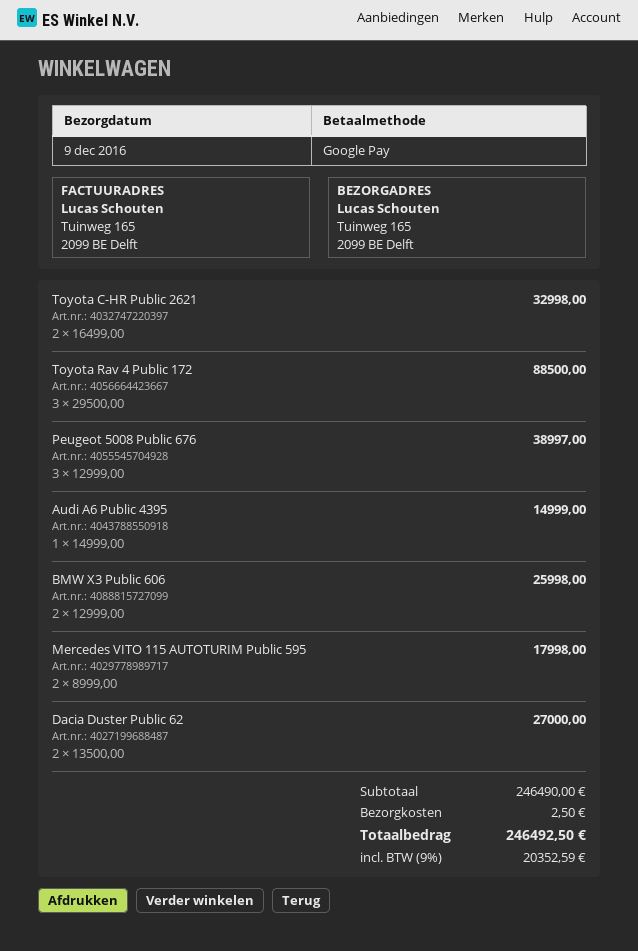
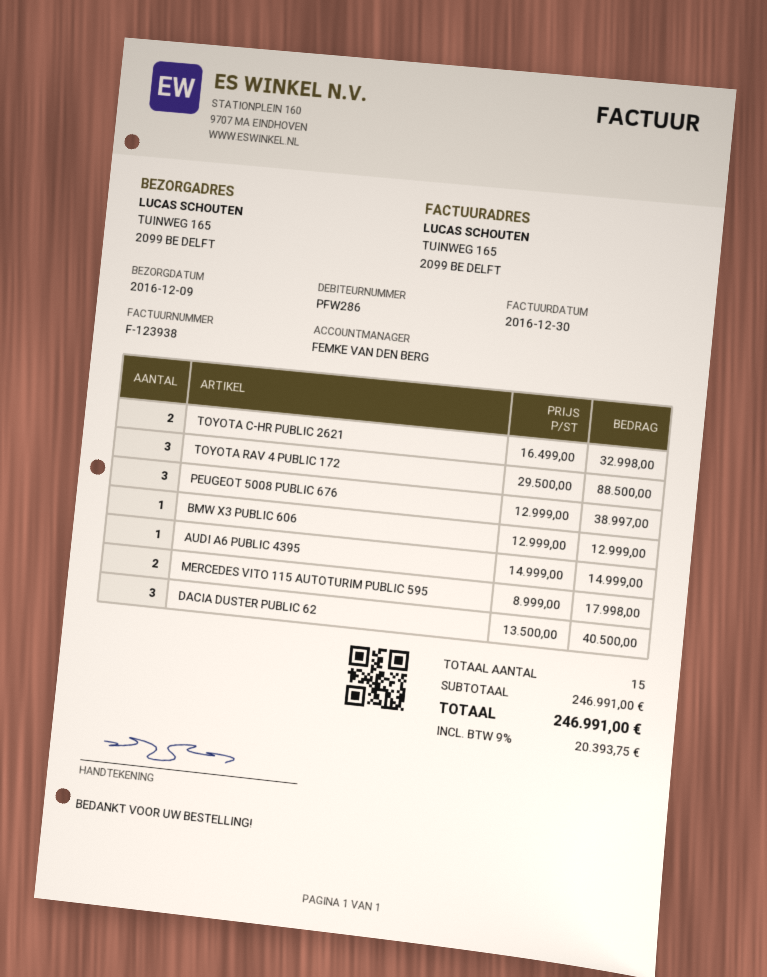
BMW X3 Public 606: 2 x 12999.00 = 25998.00 -> 1 x 12999.00 = 12999.00
Dacia Duster Public 62: 2 x 13500.00 = 27000.00 -> 3 x 13500.00 = 40500.00
subtotal: 246490.00 -> 246991.00
shipping: 2.50 -> none
tax: 9% = 20352.59 -> 9% = 20393.75
total: 246492.50 -> 246991.00

